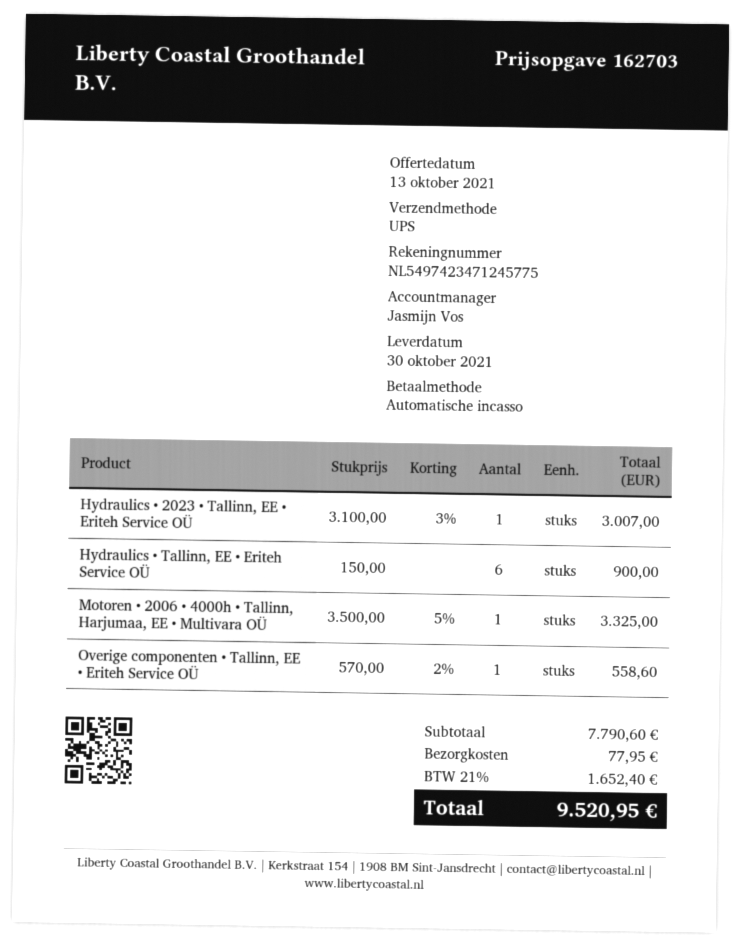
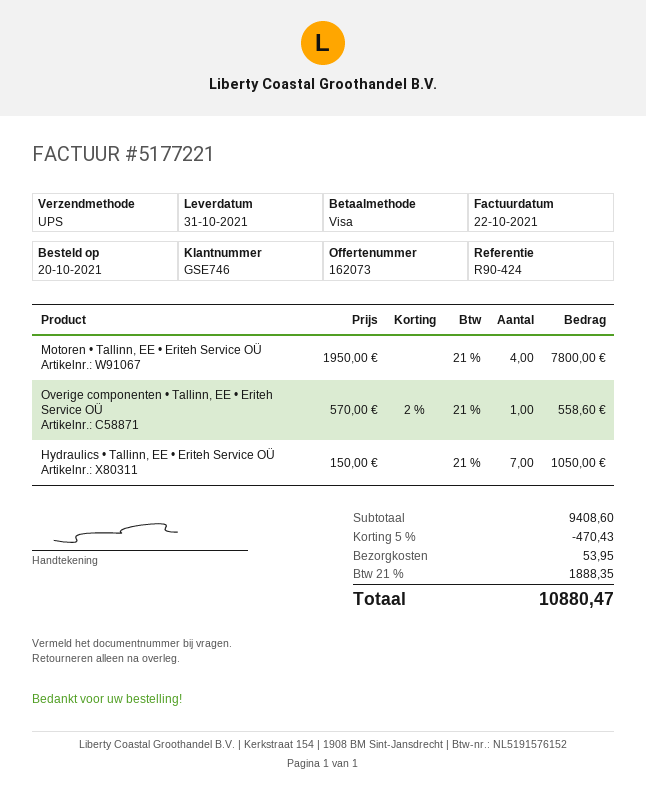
quote number: 162703 -> 162073
delivery date: 2021-10-30 -> 2021-10-31
payment method: direct debit -> Visa
Hydraulics • 2023 • Tallinn, EE • Eriteh Service OÜ: 1 x 3100.00 - 3% = 3007.00 -> none
Hydraulics • Tallinn, EE • Eriteh Service OÜ: 6 x 150.00 = 900.00 -> 7 x 150.00 = 1050.00
Motoren • 2006 • 4000h • Tallinn, Harjumaa, EE • Multivara OÜ: 1 x 3500.00 - 5% = 3325.00 -> none
Motoren • Tallinn, EE • Eriteh Service OÜ: none -> 4 x 1950.00 = 7800.00
subtotal: 7790.60 -> 9408.60
discount: none -> 5% = 470.43
shipping: 77.95 -> 53.95
tax: 21% = 1652.40 -> 21% = 1888.35
total: 9520.95 -> 10880.47

